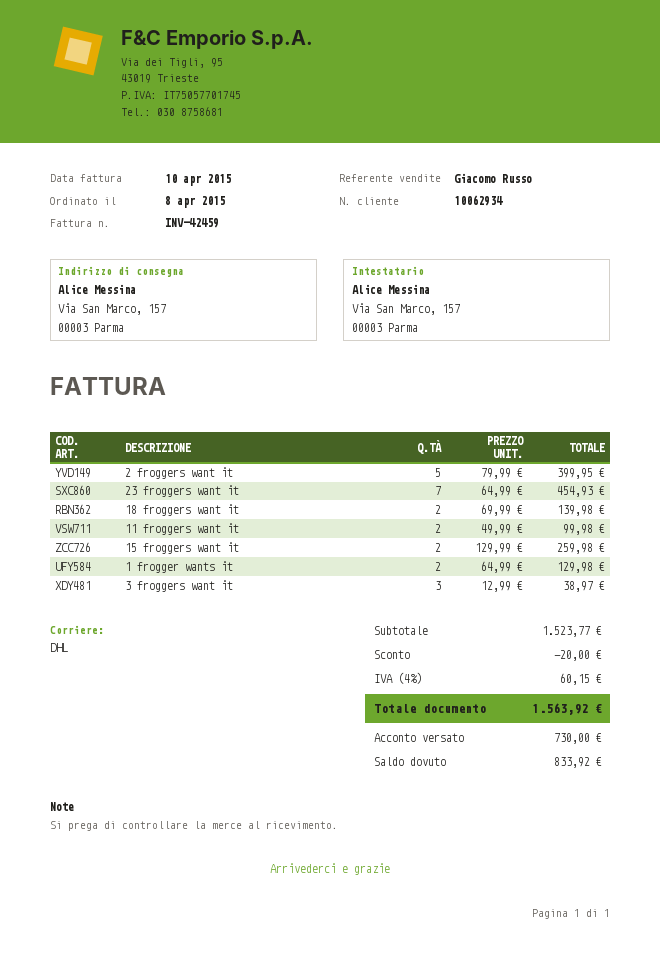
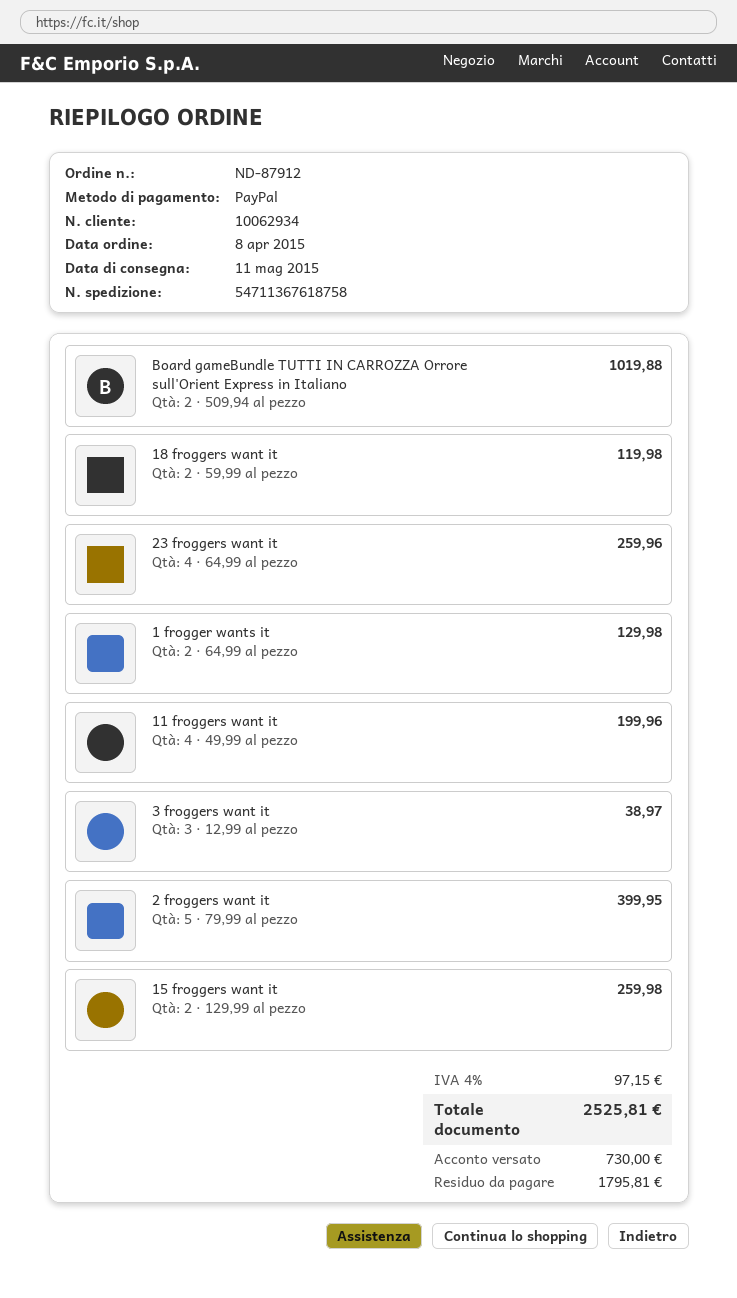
23 froggers want it: 7 x 64.99 = 454.93 -> 4 x 64.99 = 259.96
18 froggers want it: 2 x 69.99 = 139.98 -> 2 x 59.99 = 119.98
11 froggers want it: 2 x 49.99 = 99.98 -> 4 x 49.99 = 199.96
Board gameBundle TUTTI IN CARROZZA Orrore sull'Orient Express in Italiano: none -> 2 x 509.94 = 1019.88
discount: 20.00 -> none
tax: 4% = 60.15 -> 4% = 97.15
total: 1563.92 -> 2525.81
balance: 833.92 -> 1795.81

